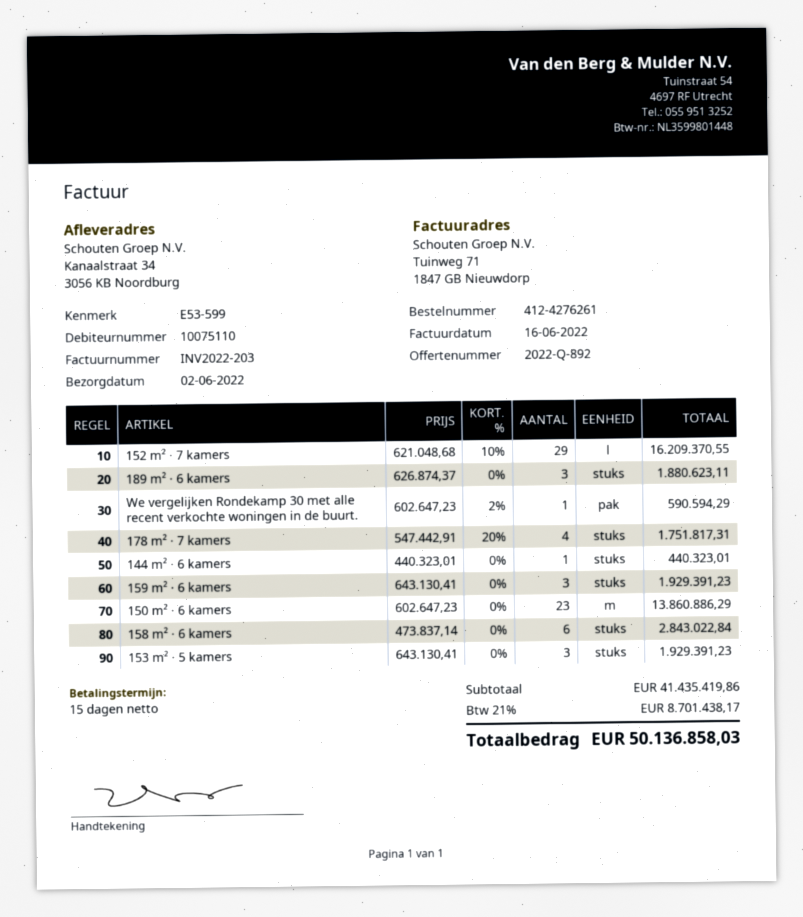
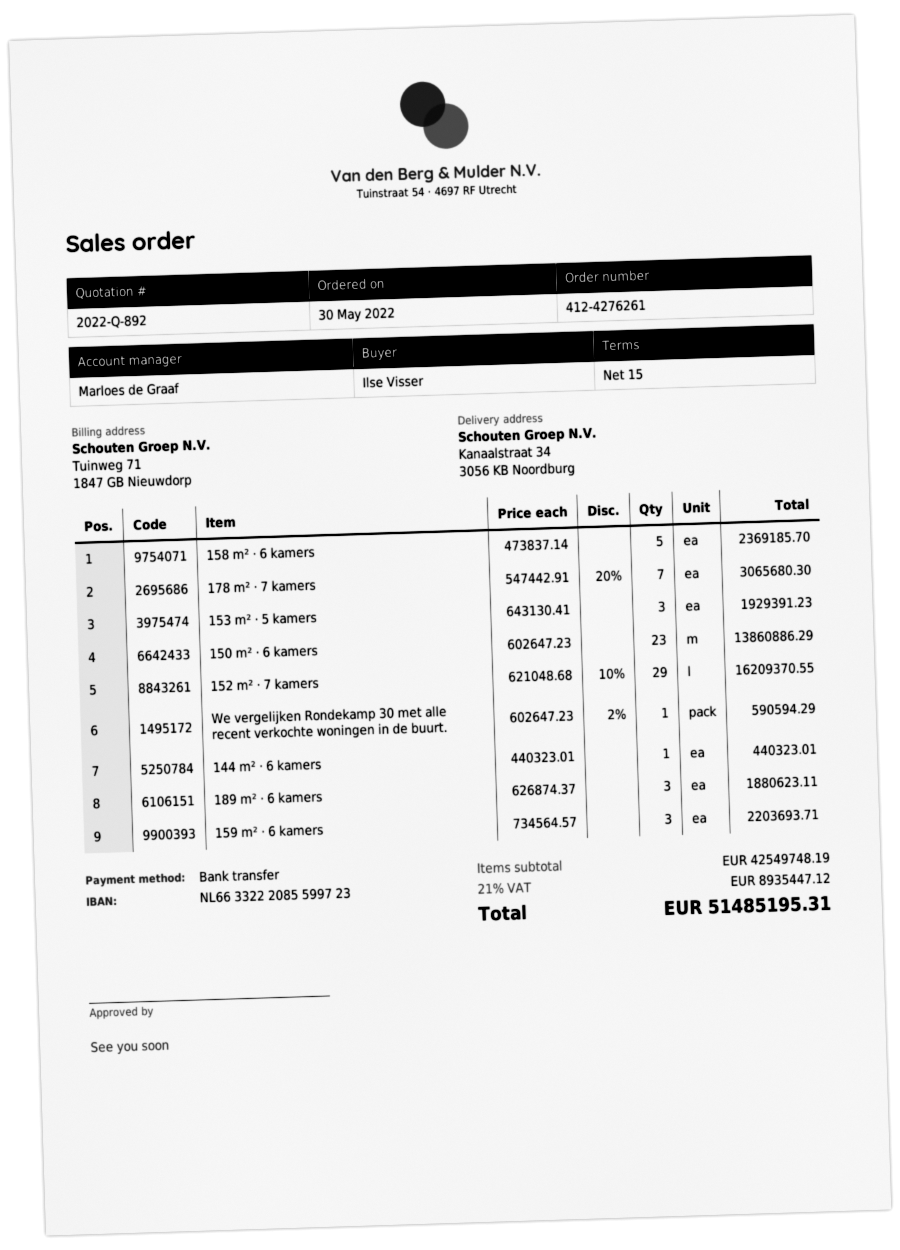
178 m² · 7 kamers: 4 x 547442.91 - 20% = 1751817.31 -> 7 x 547442.91 - 20% = 3065680.30
159 m² · 6 kamers: 3 x 643130.41 = 1929391.23 -> 3 x 734564.57 = 2203693.71
158 m² · 6 kamers: 6 x 473837.14 = 2843022.84 -> 5 x 473837.14 = 2369185.70
subtotal: 41435419.86 -> 42549748.19
tax: 21% = 8701438.17 -> 21% = 8935447.12
total: 50136858.03 -> 51485195.31

